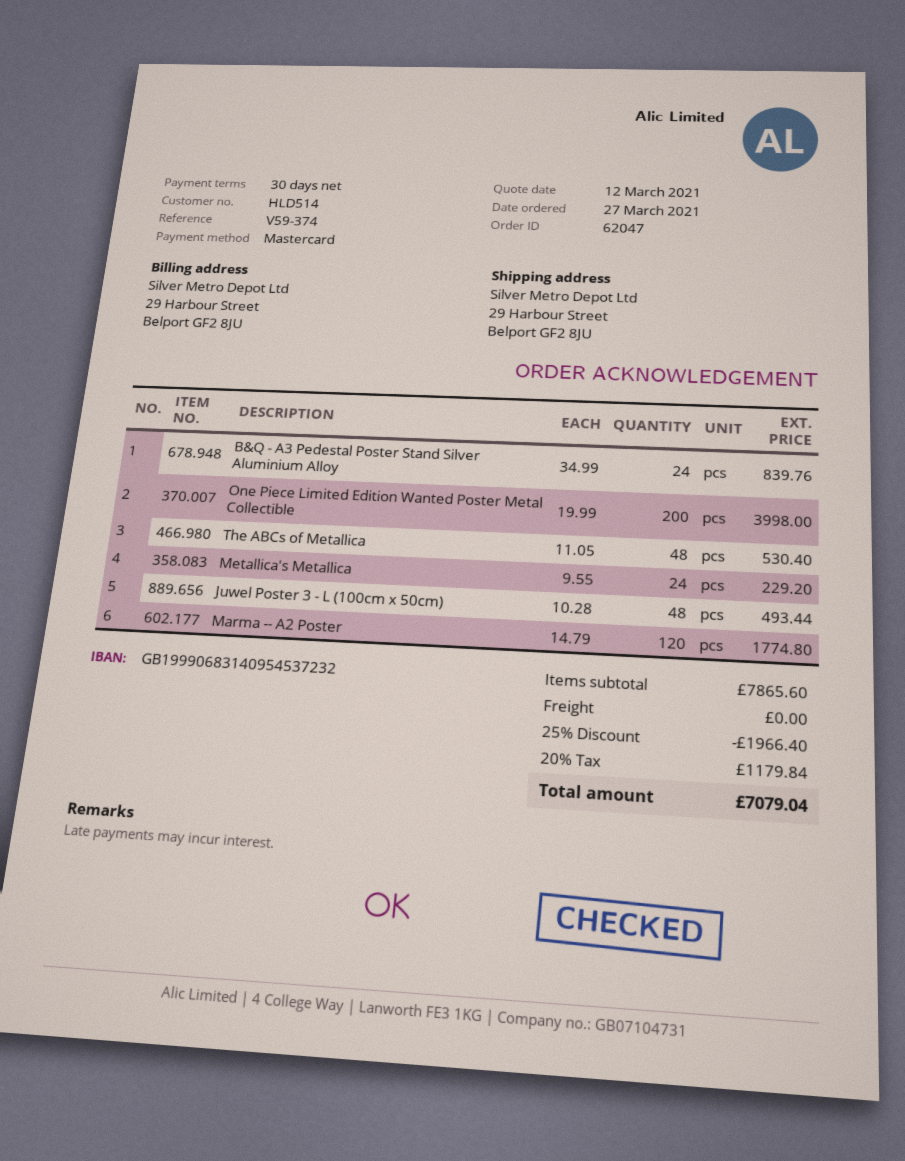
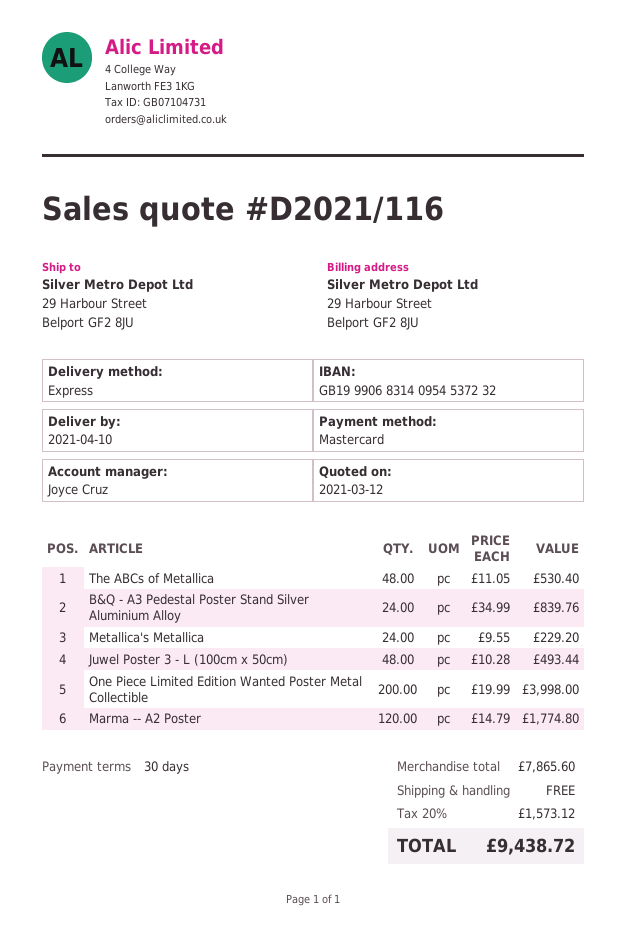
discount: 25% = 1966.40 -> none
tax: 20% = 1179.84 -> 20% = 1573.12
total: 7079.04 -> 9438.72

